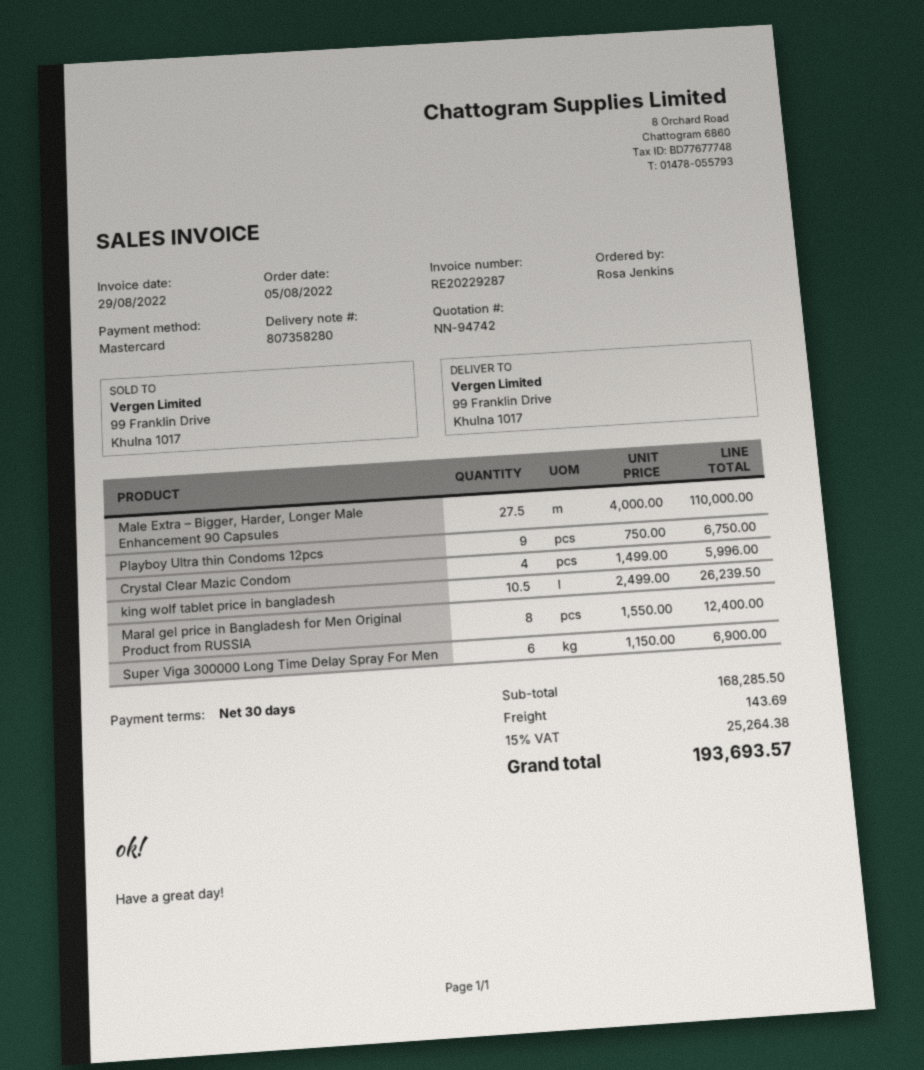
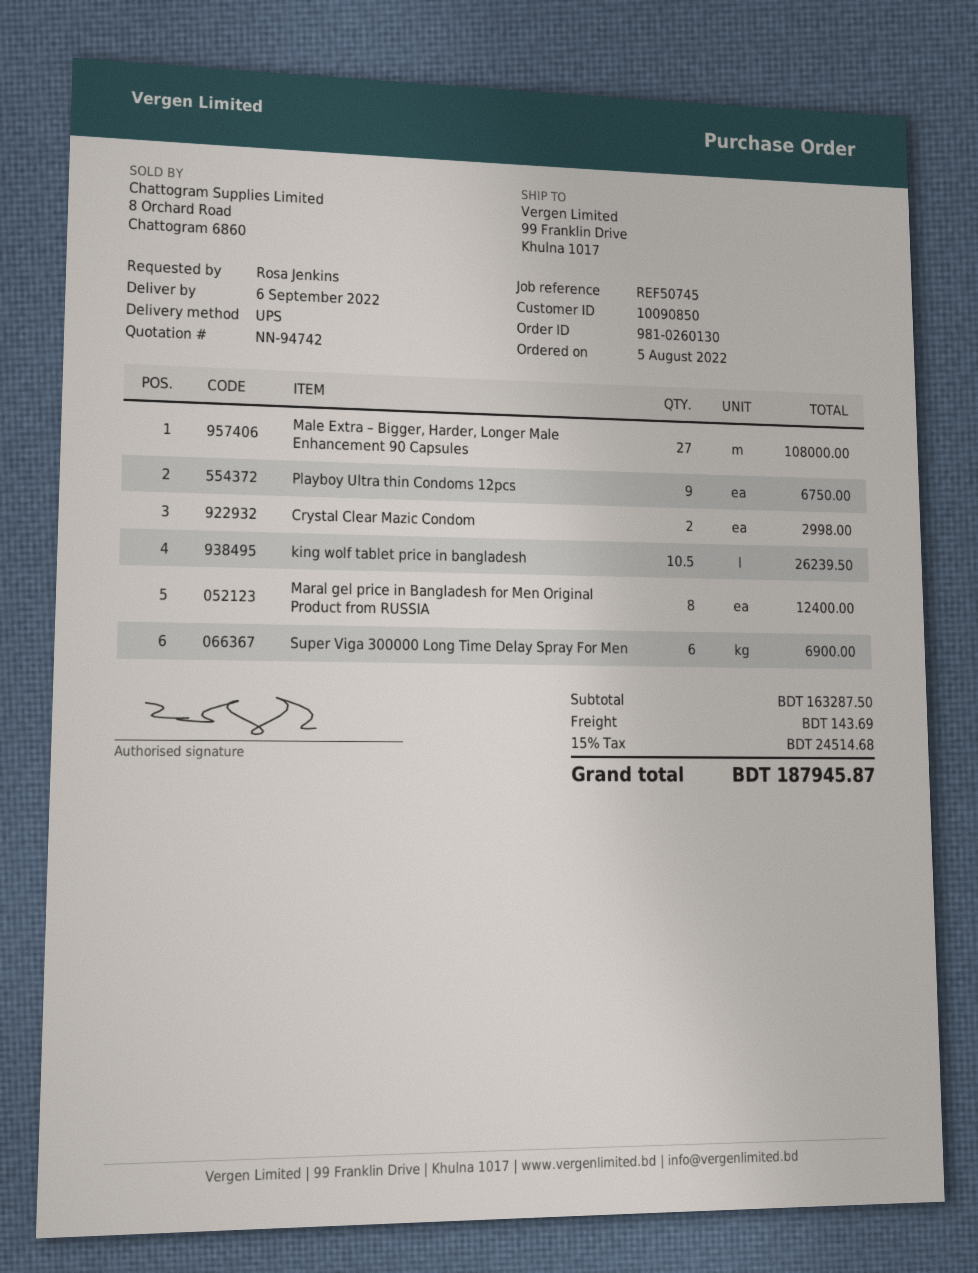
Male Extra – Bigger, Harder, Longer Male Enhancement 90 Capsules: 27.5 for 110000.00 -> 27 for 108000.00
Crystal Clear Mazic Condom: 4 for 5996.00 -> 2 for 2998.00
subtotal: 168285.50 -> 163287.50
tax: 15% = 25264.38 -> 15% = 24514.68
total: 193693.57 -> 187945.87

